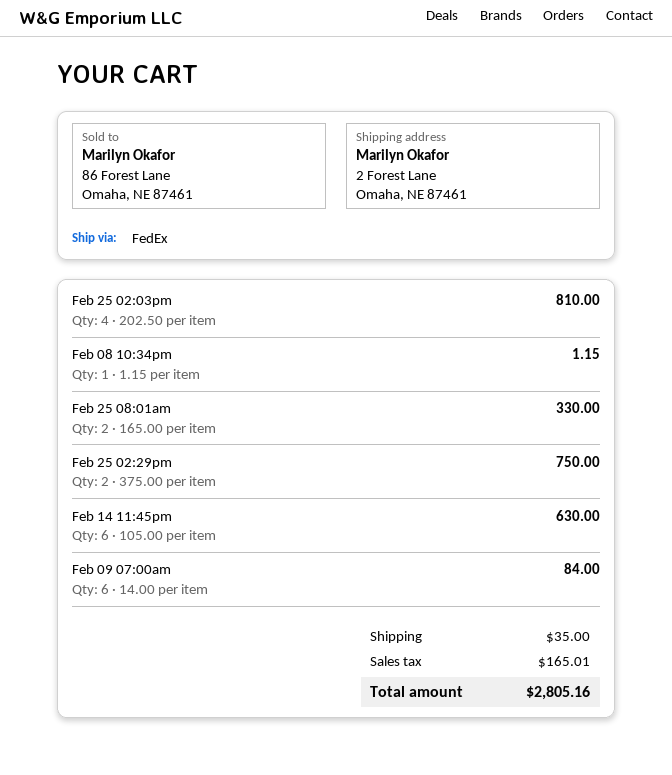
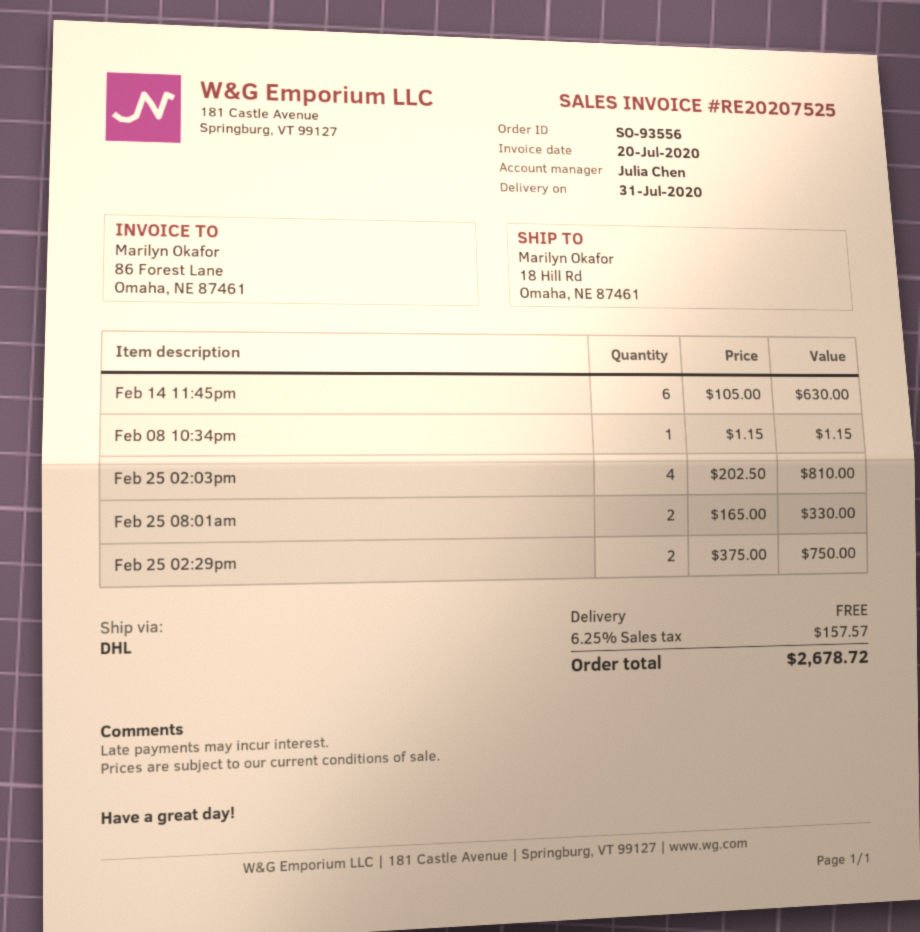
shipping method: FedEx -> DHL
ship to: 2 Forest Lane, Omaha, NE 87461 -> 18 Hill Rd, Omaha, NE 87461
Feb 09 07:00am: 6 x 14.00 = 84.00 -> none
shipping: 35.00 -> 0.00
tax: 165.01 -> 157.57
total: 2805.16 -> 2678.72

